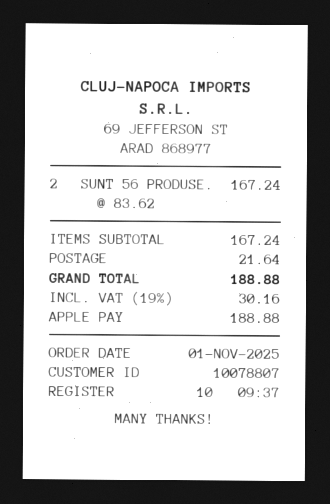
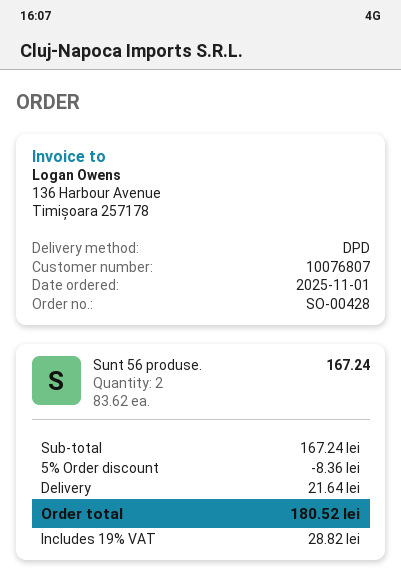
customer number: 10078807 -> 10076807
discount: none -> 5% = 8.36
tax: 19% = 30.16 -> 19% = 28.82
total: 188.88 -> 180.52

